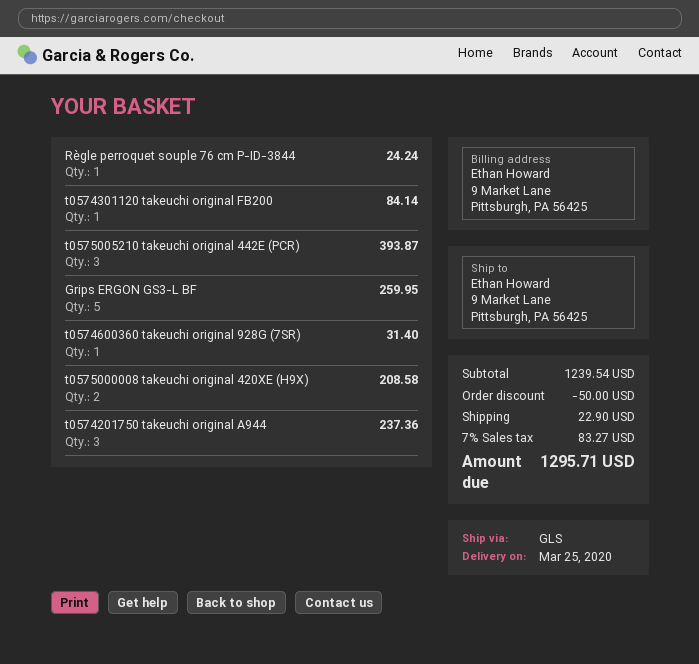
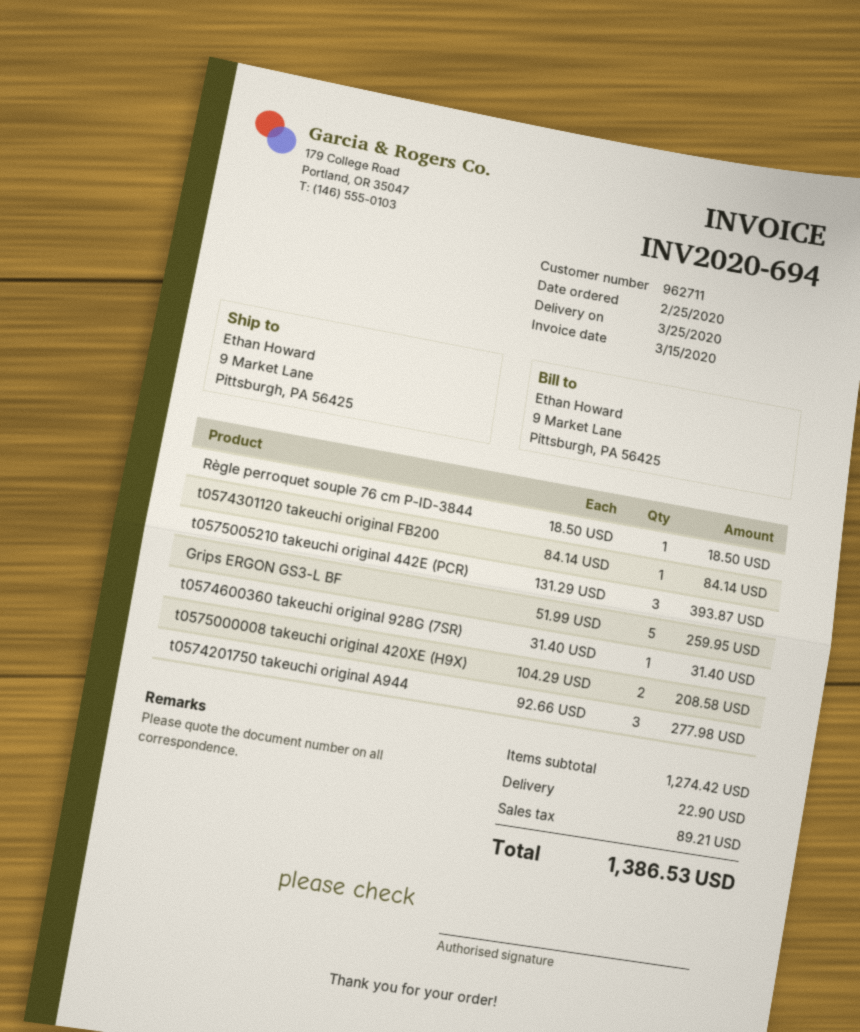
Règle perroquet souple 76 cm P-ID-3844: 1 for 24.24 -> 1 for 18.50
t0574201750 takeuchi original A944: 3 for 237.36 -> 3 for 277.98
subtotal: 1239.54 -> 1274.42
discount: 50.00 -> none
tax: 83.27 -> 89.21
total: 1295.71 -> 1386.53

